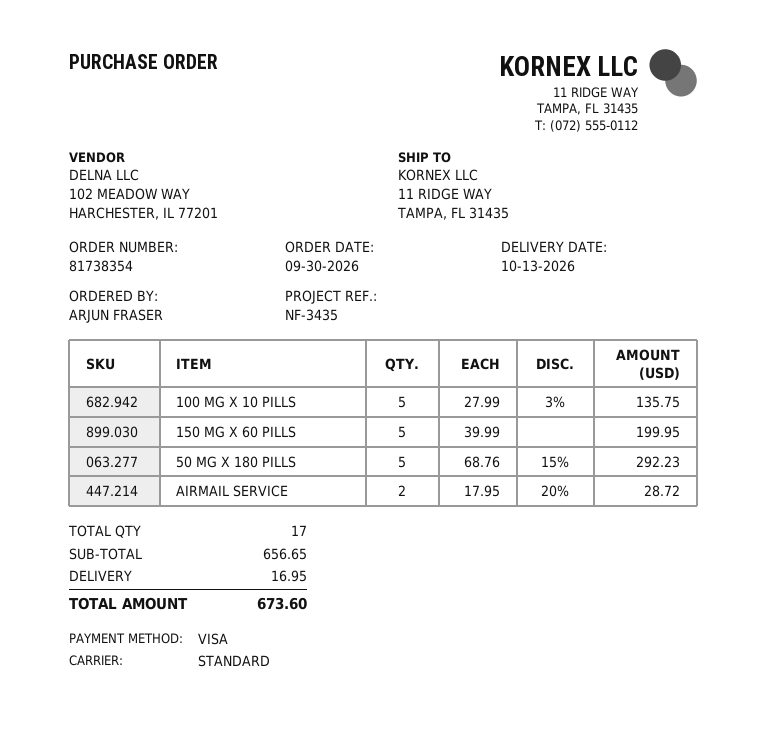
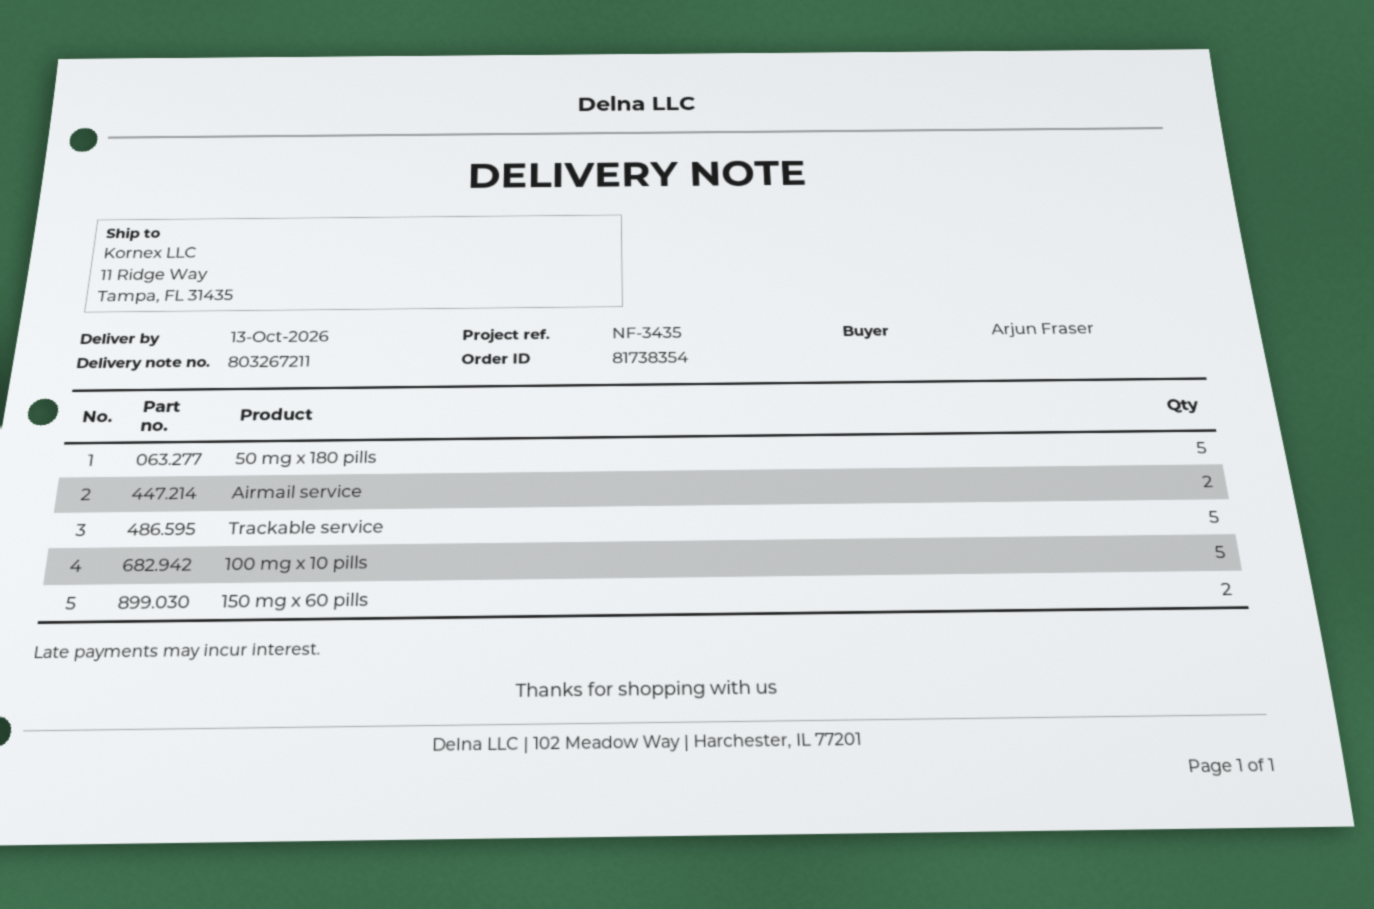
150 MG X 60 PILLS: 5 -> 2
Trackable service: none -> 5

